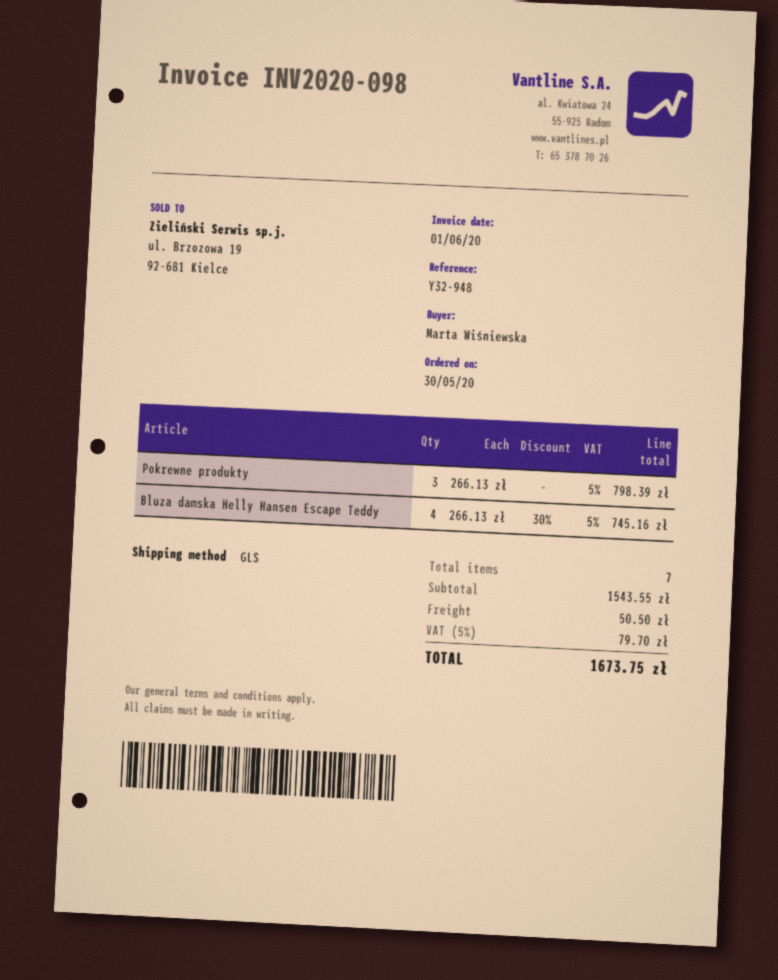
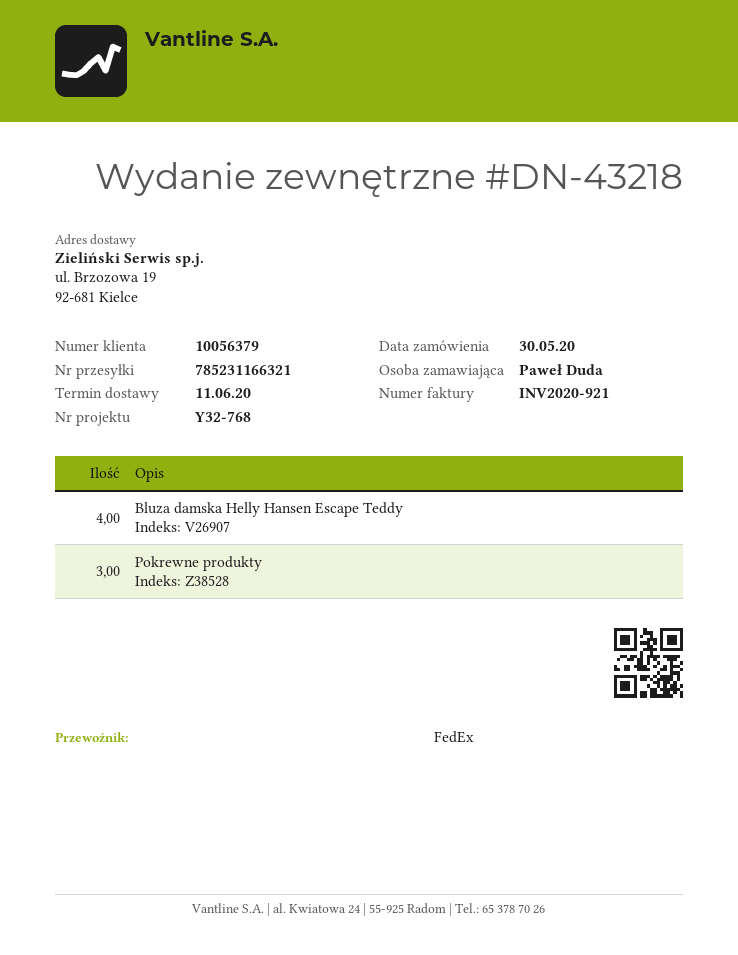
invoice number: INV2020-098 -> INV2020-921
reference: Y32-948 -> Y32-768
ordered by: Marta Wiśniewska -> Paweł Duda
shipping method: GLS -> FedEx

